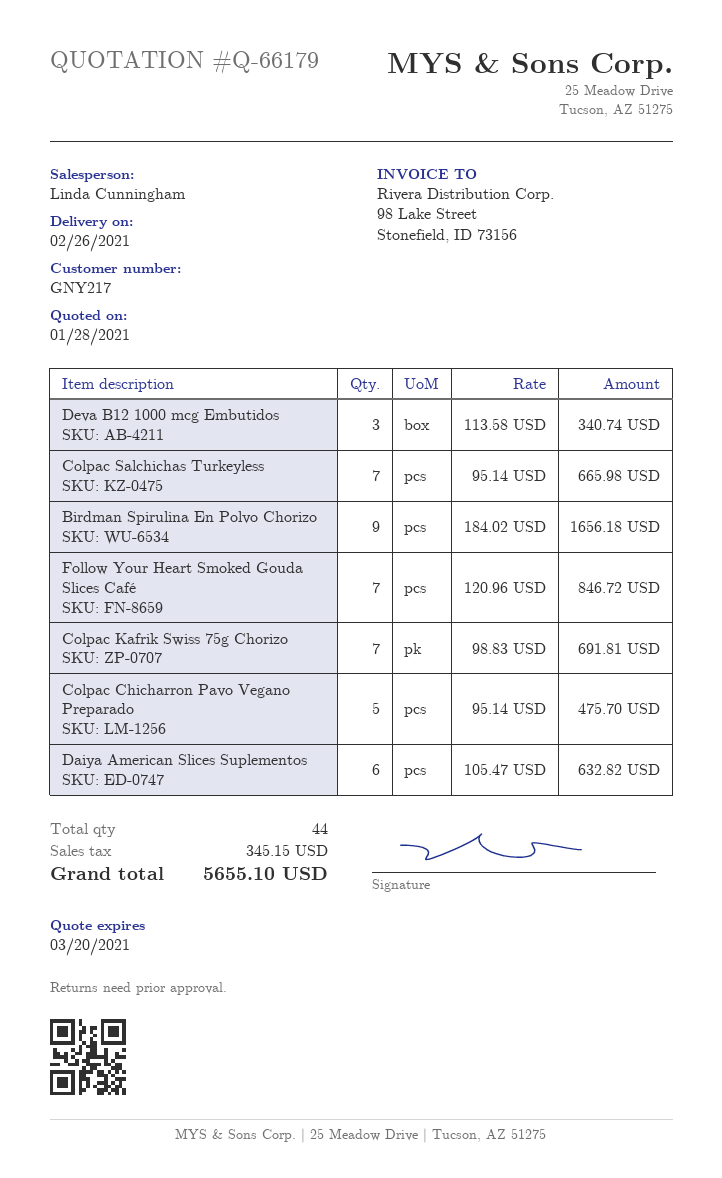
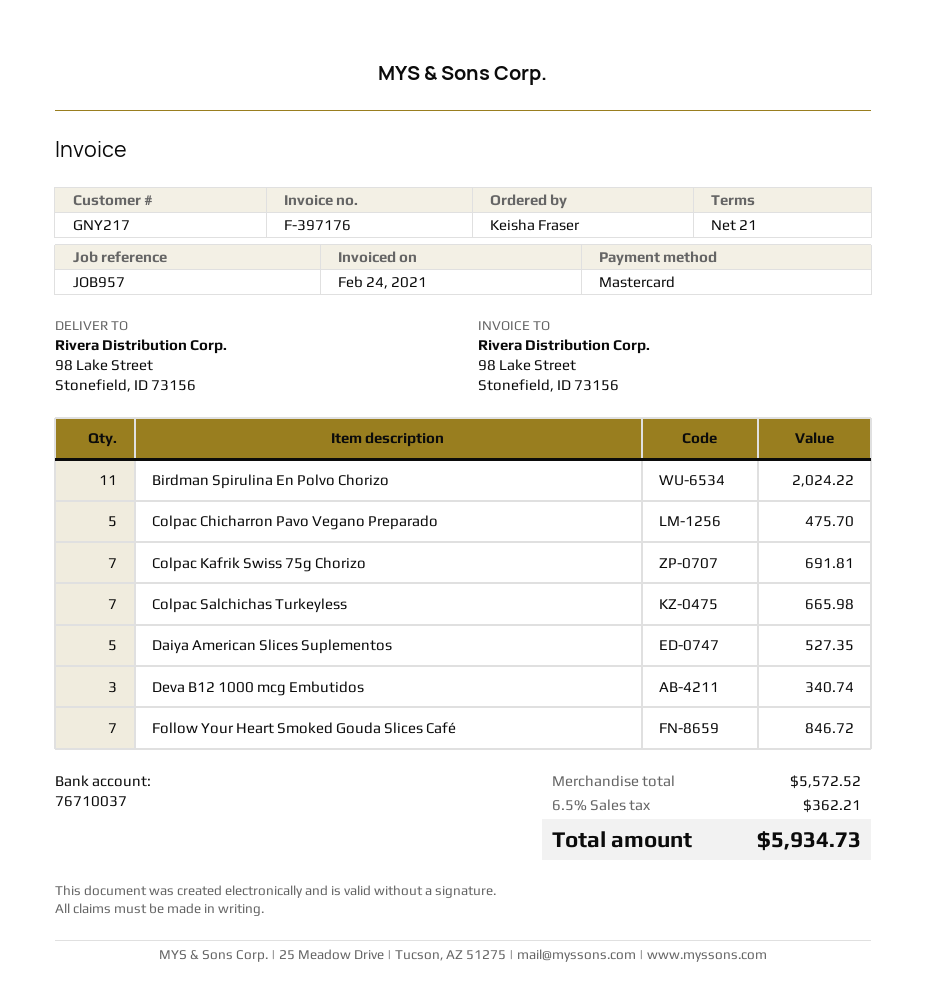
Birdman Spirulina En Polvo Chorizo: 9 for 1656.18 -> 11 for 2024.22
Daiya American Slices Suplementos: 6 for 632.82 -> 5 for 527.35
tax: 345.15 -> 362.21
total: 5655.10 -> 5934.73

